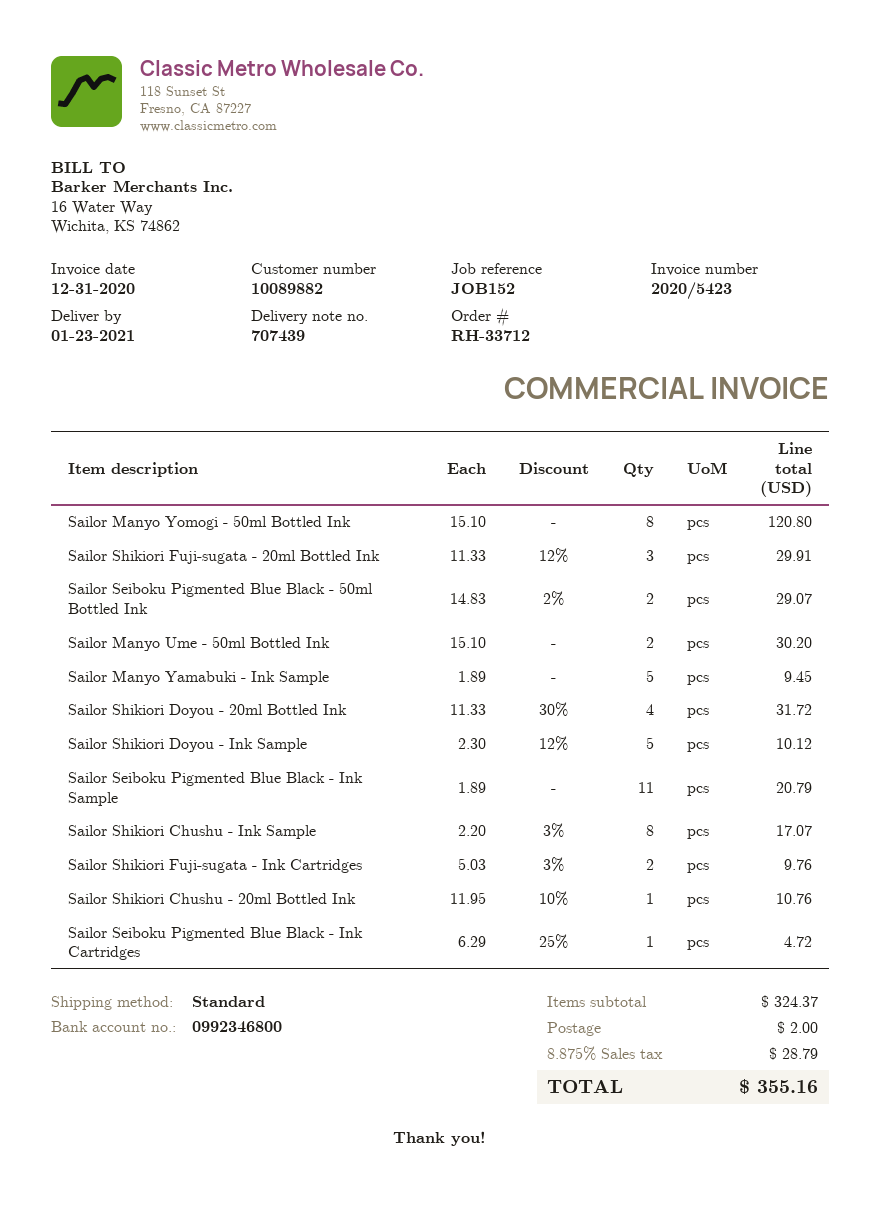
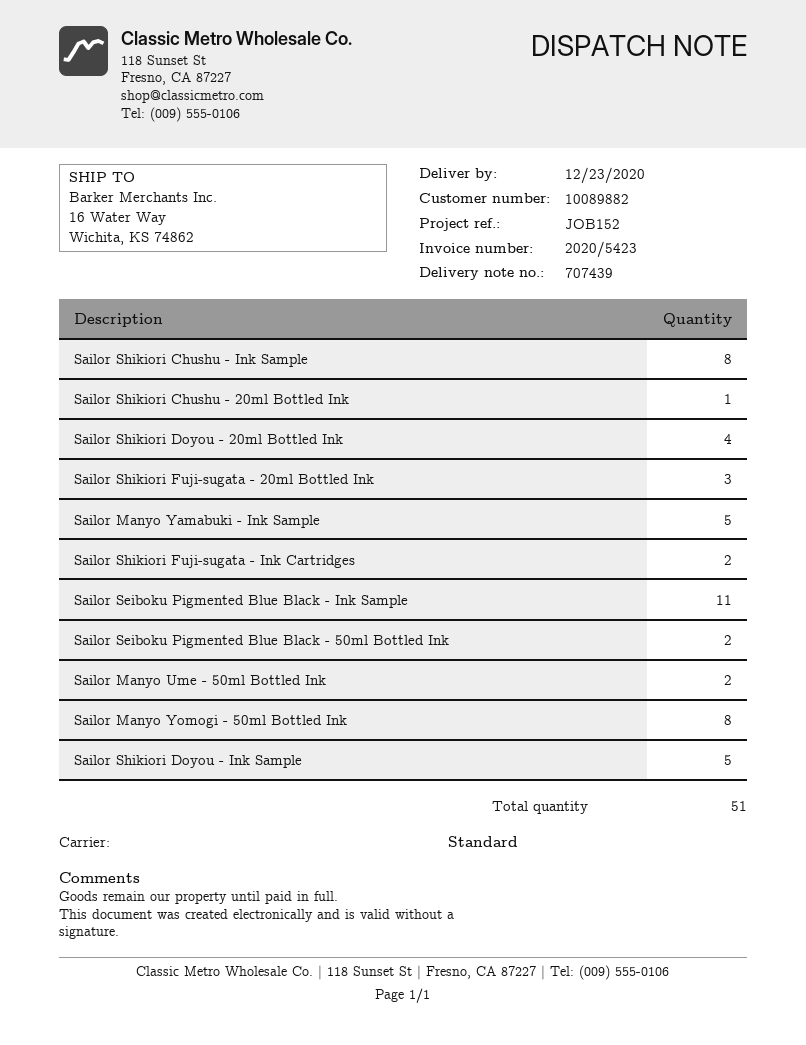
delivery date: 2021-01-23 -> 2020-12-23
Sailor Seiboku Pigmented Blue Black - Ink Cartridges: 1 -> none

